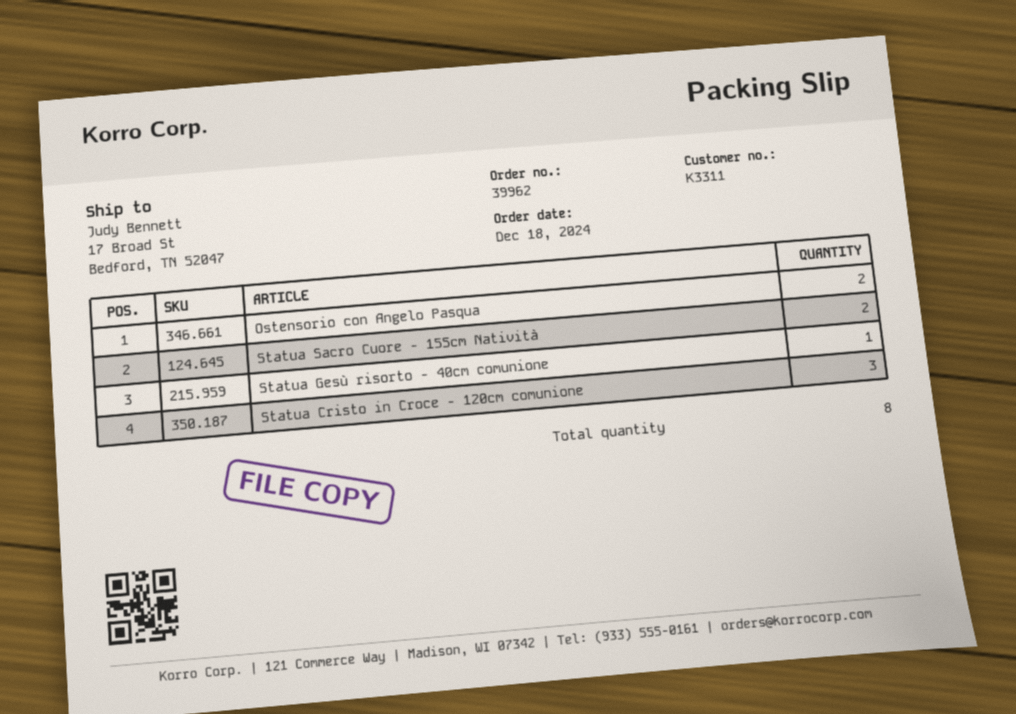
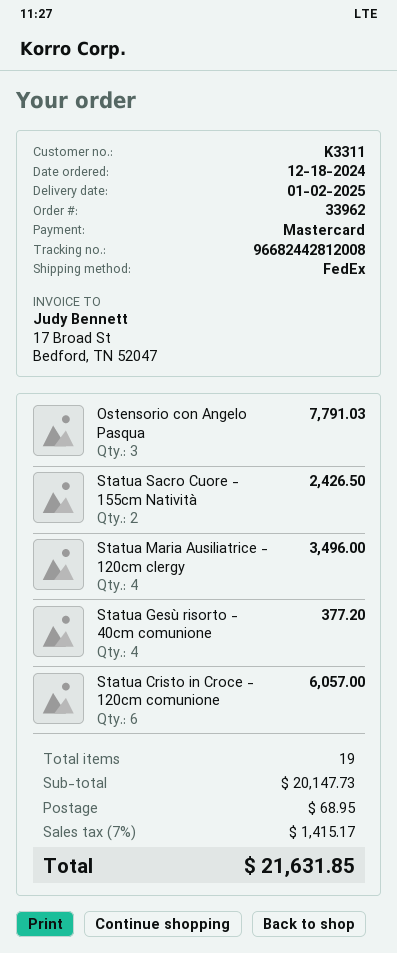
order number: 39962 -> 33962
Ostensorio con Angelo Pasqua: 2 -> 3
Statua Gesù risorto - 40cm comunione: 1 -> 4
Statua Cristo in Croce - 120cm comunione: 3 -> 6
Statua Maria Ausiliatrice - 120cm clergy: none -> 4
total quantity: 8 -> 19

